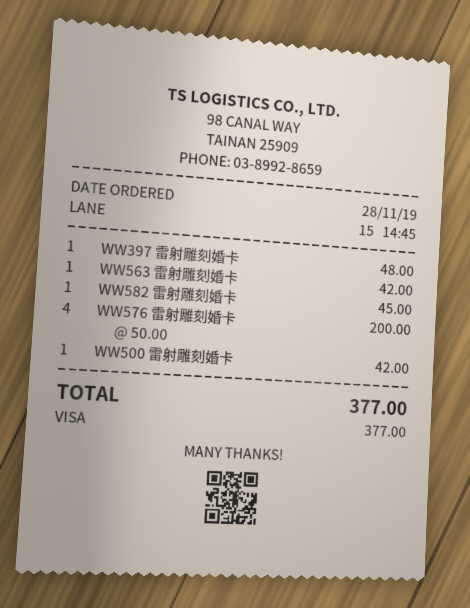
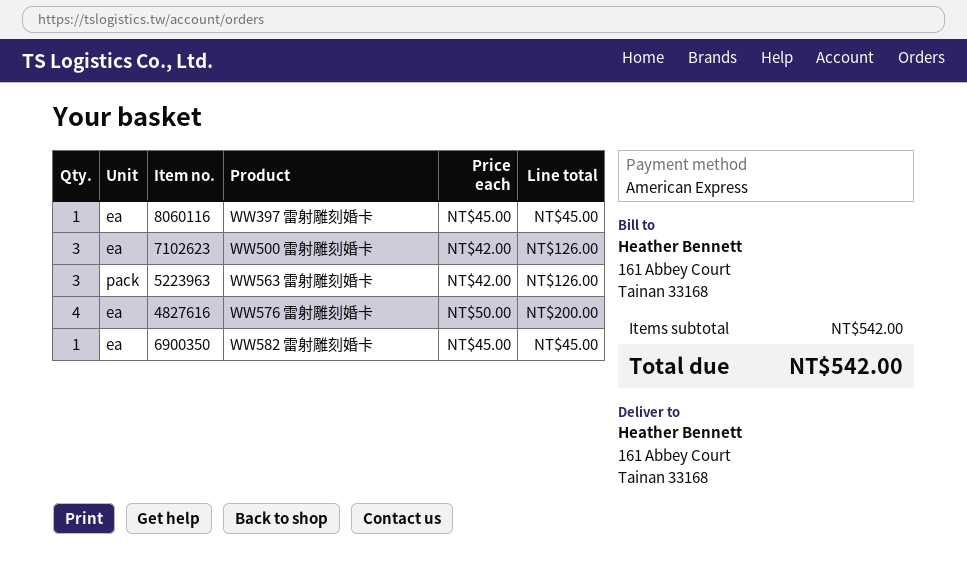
payment method: Visa -> American Express
WW397 雷射雕刻婚卡: 1 x 48.00 = 48.00 -> 1 x 45.00 = 45.00
WW563 雷射雕刻婚卡: 1 x 42.00 = 42.00 -> 3 x 42.00 = 126.00
WW500 雷射雕刻婚卡: 1 x 42.00 = 42.00 -> 3 x 42.00 = 126.00
total: 377.00 -> 542.00

